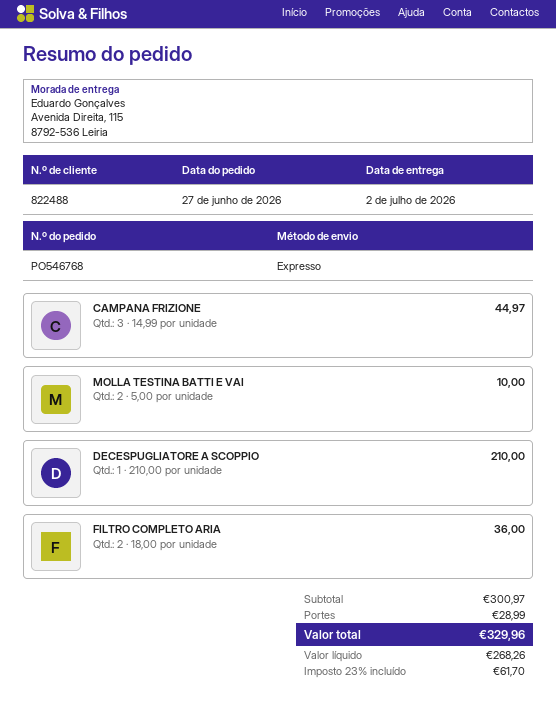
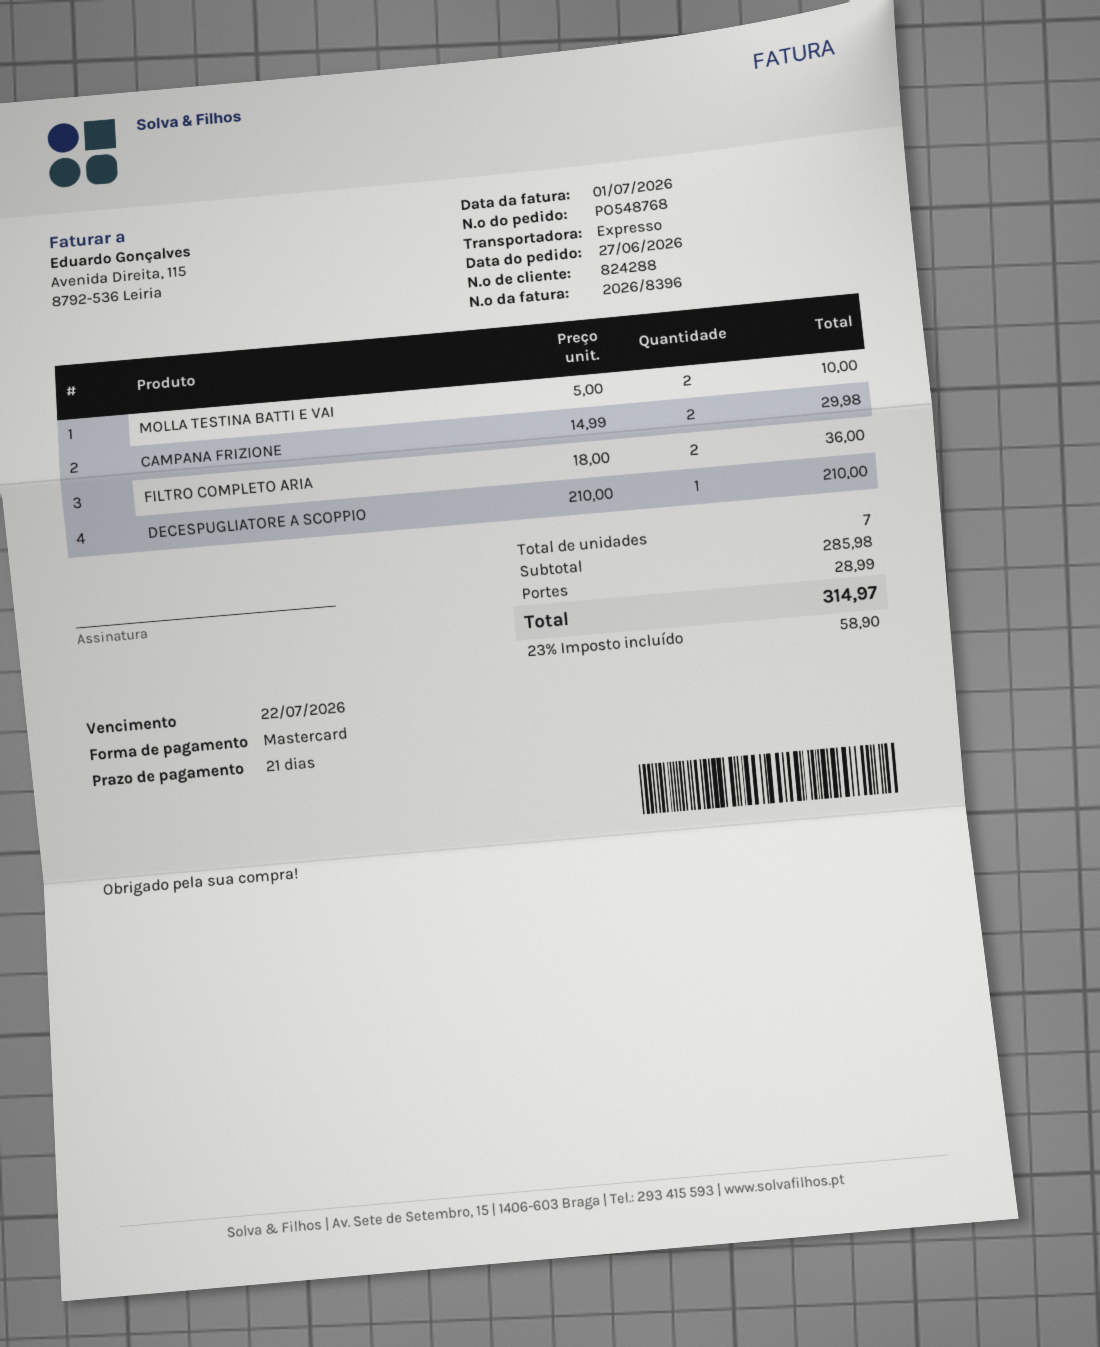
order number: PO546768 -> PO548768
customer number: 822488 -> 824288
CAMPANA FRIZIONE: 3 x 14.99 = 44.97 -> 2 x 14.99 = 29.98
subtotal: 300.97 -> 285.98
tax: 23% = 61.70 -> 23% = 58.90
total: 329.96 -> 314.97

